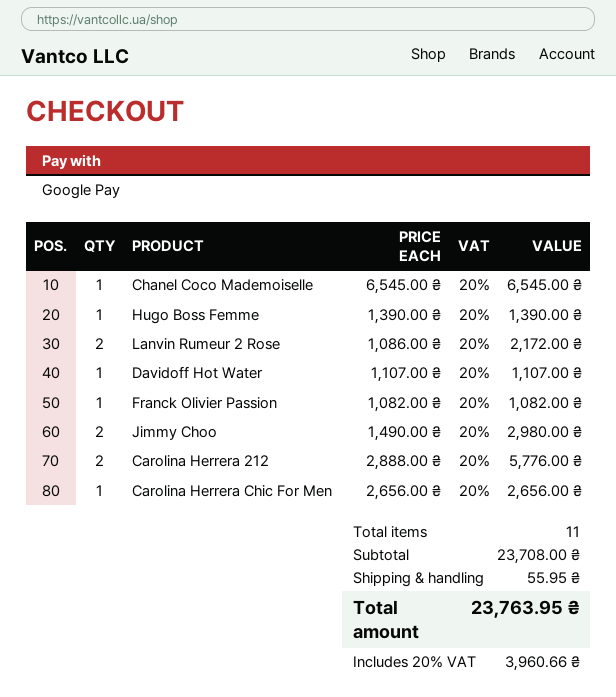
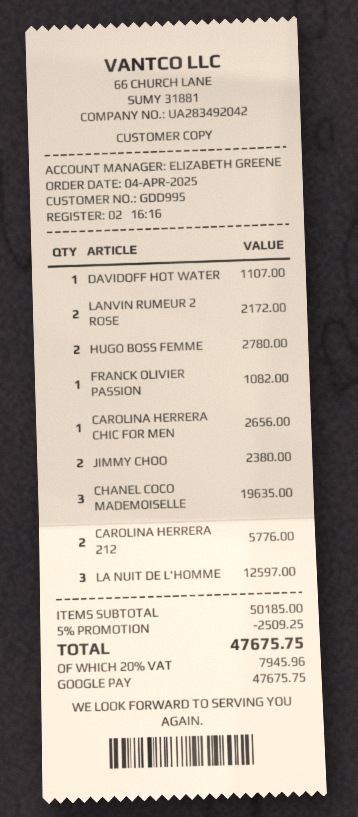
Chanel Coco Mademoiselle: 1 for 6545.00 -> 3 for 19635.00
Hugo Boss Femme: 1 for 1390.00 -> 2 for 2780.00
Jimmy Choo: 2 for 2980.00 -> 2 for 2380.00
LA NUIT DE L'HOMME: none -> 3 for 12597.00
subtotal: 23708.00 -> 50185.00
discount: none -> 5% = 2509.25
shipping: 55.95 -> none
tax: 20% = 3960.66 -> 20% = 7945.96
total: 23763.95 -> 47675.75

